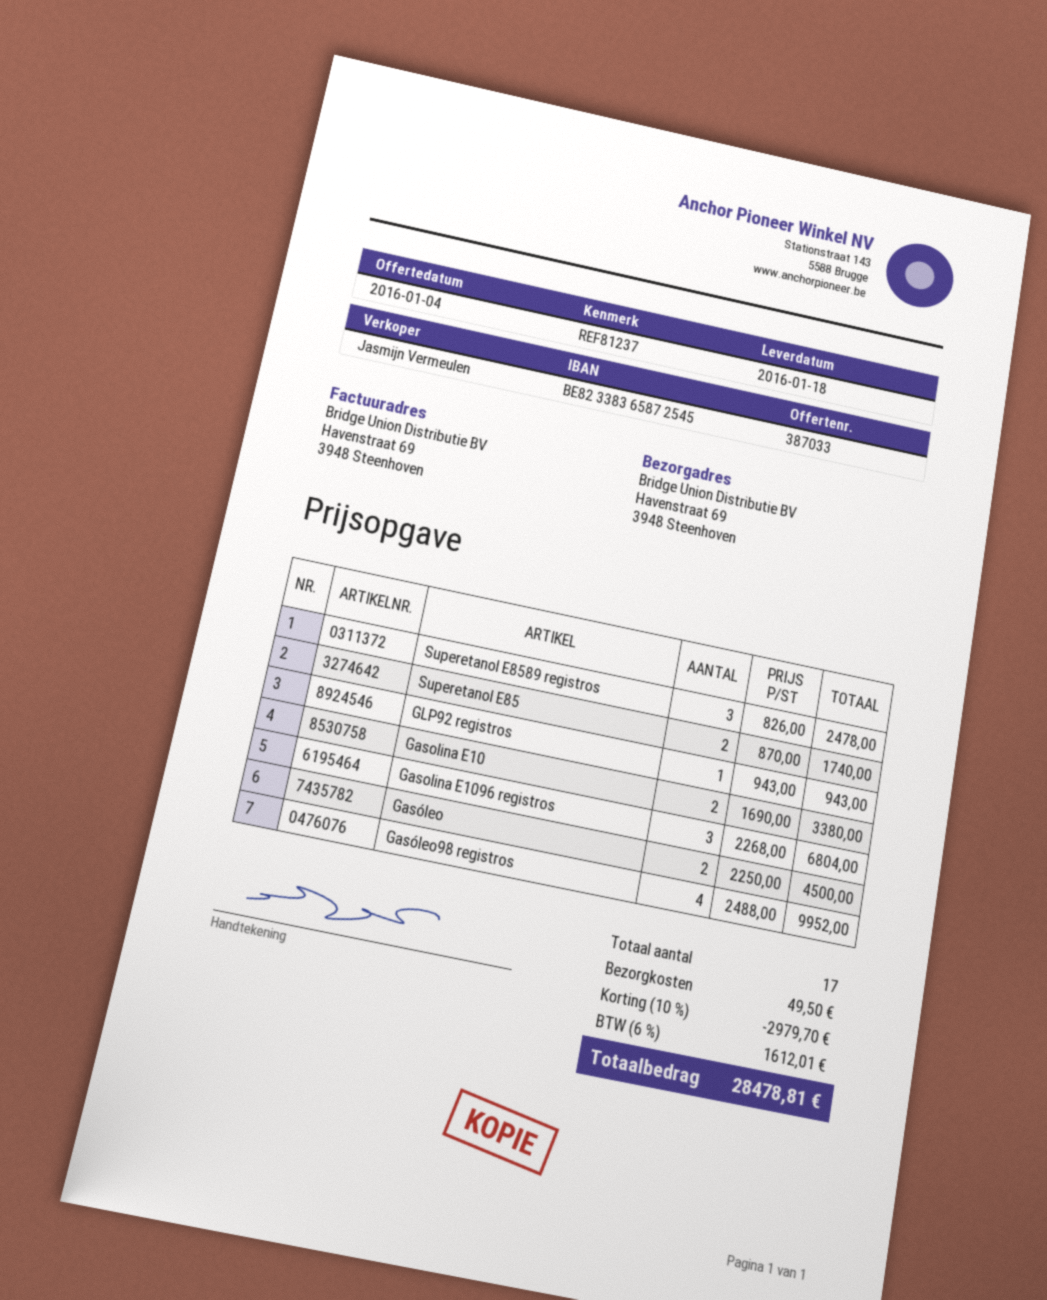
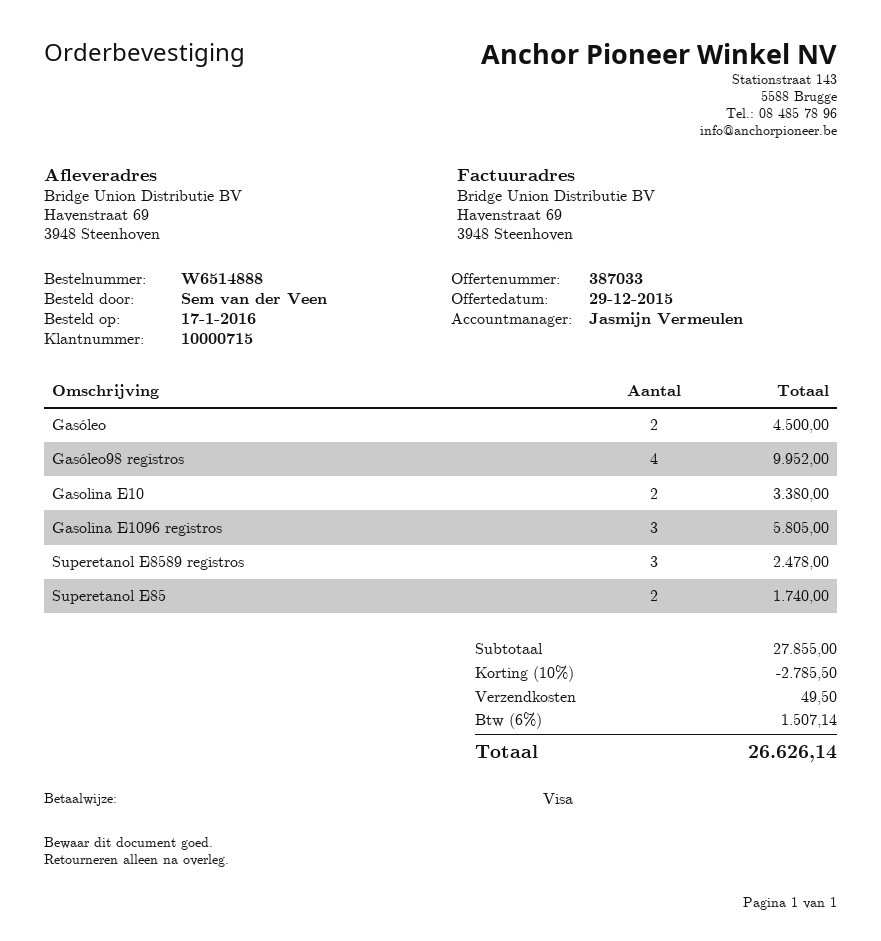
quote date: 2016-01-04 -> 2015-12-29
GLP92 registros: 1 for 943.00 -> none
Gasolina E1096 registros: 3 for 6804.00 -> 3 for 5805.00
discount: 10% = 2979.70 -> 10% = 2785.50
tax: 6% = 1612.01 -> 6% = 1507.14
total: 28478.81 -> 26626.14

